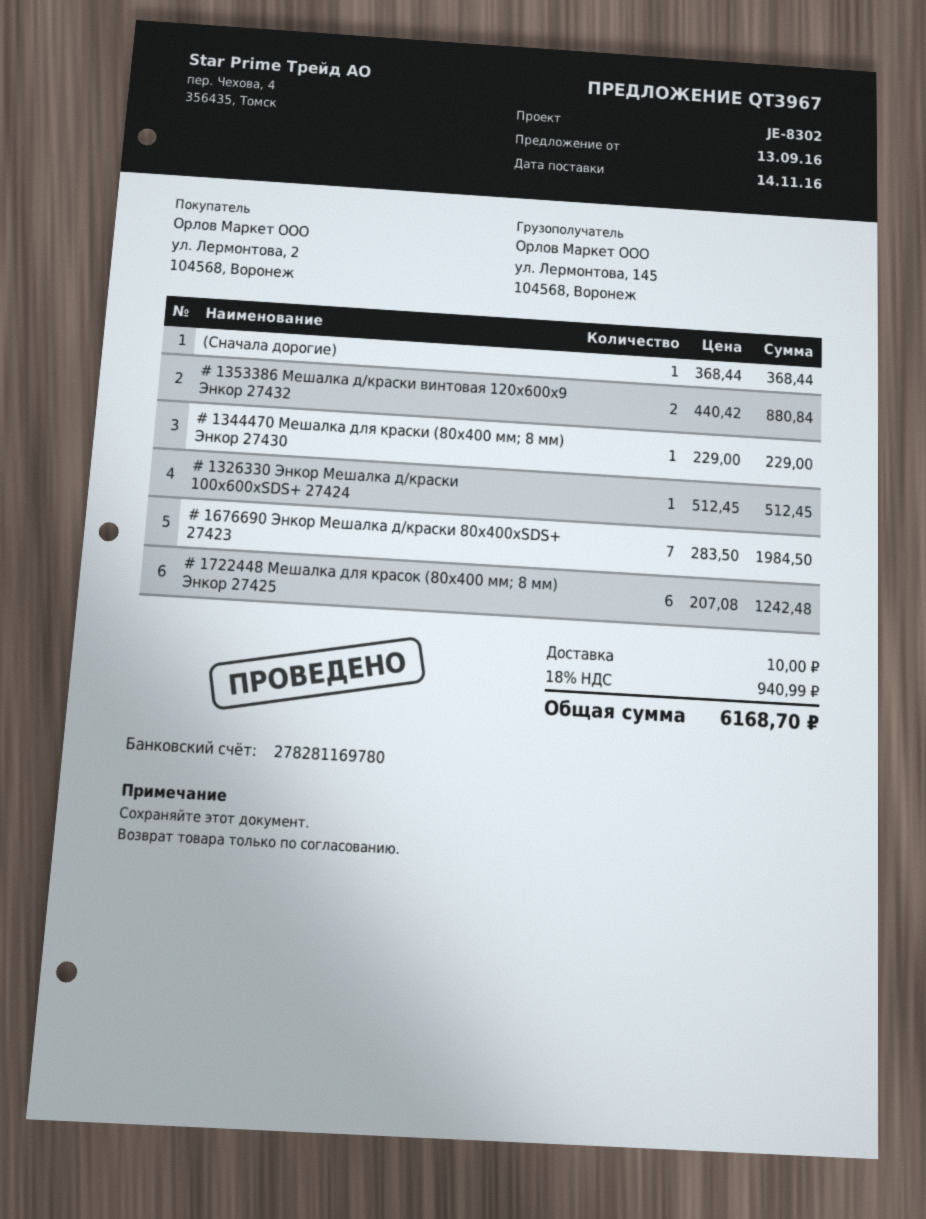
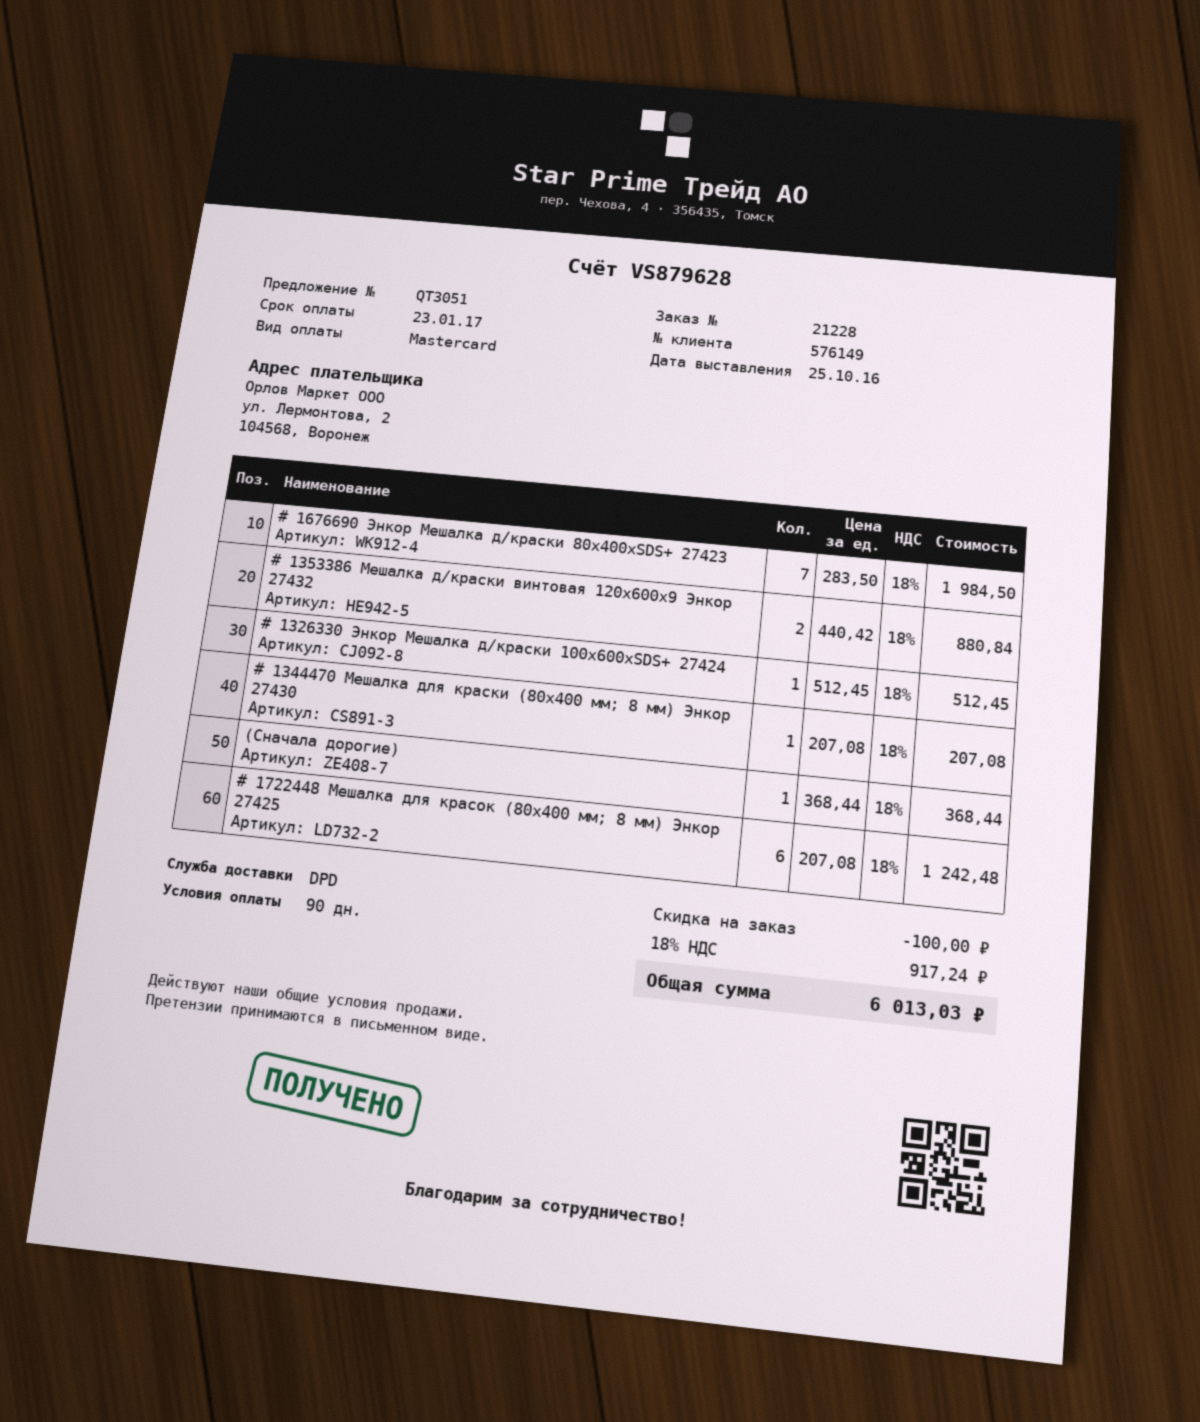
quote number: QT3967 -> QT3051
# 1344470 Мешалка для краски (80х400 мм; 8 мм) Энкор 27430: 1 x 229.00 = 229.00 -> 1 x 207.08 = 207.08
discount: none -> 100.00
shipping: 10.00 -> none
tax: 18% = 940.99 -> 18% = 917.24
total: 6168.70 -> 6013.03

